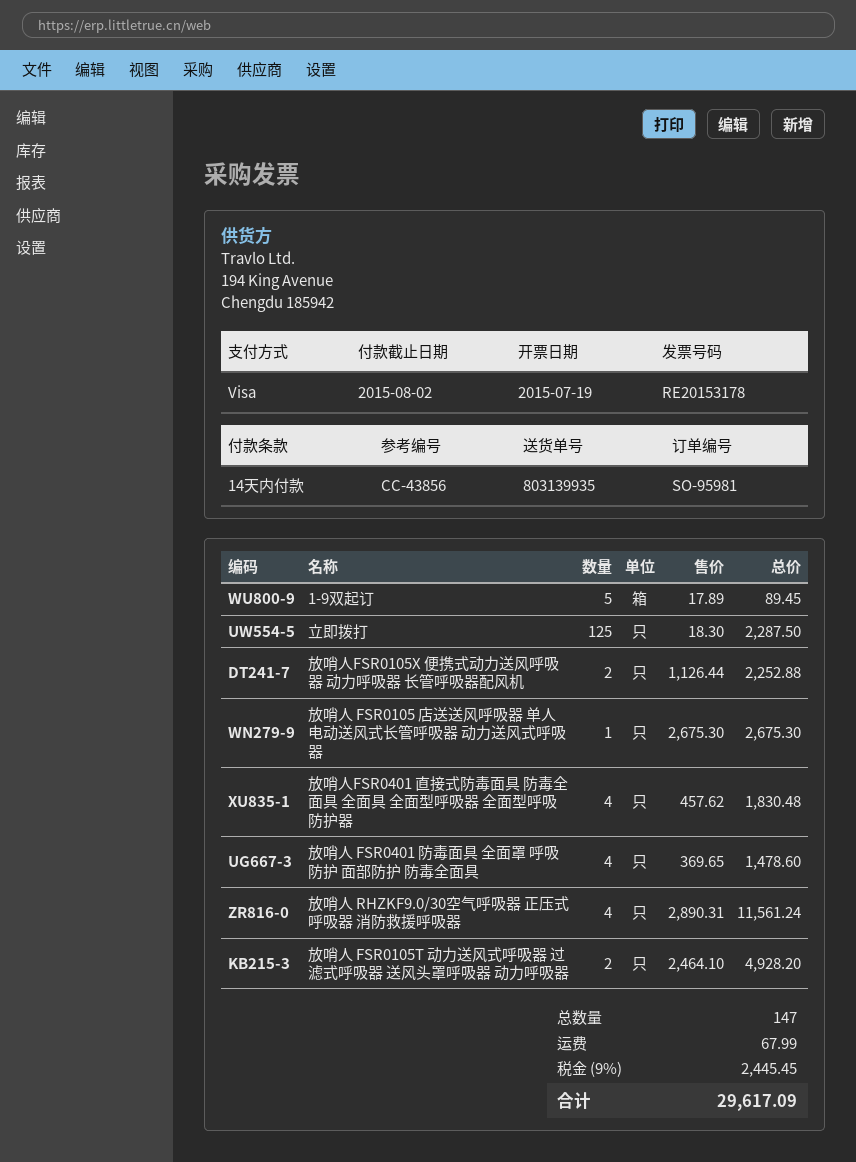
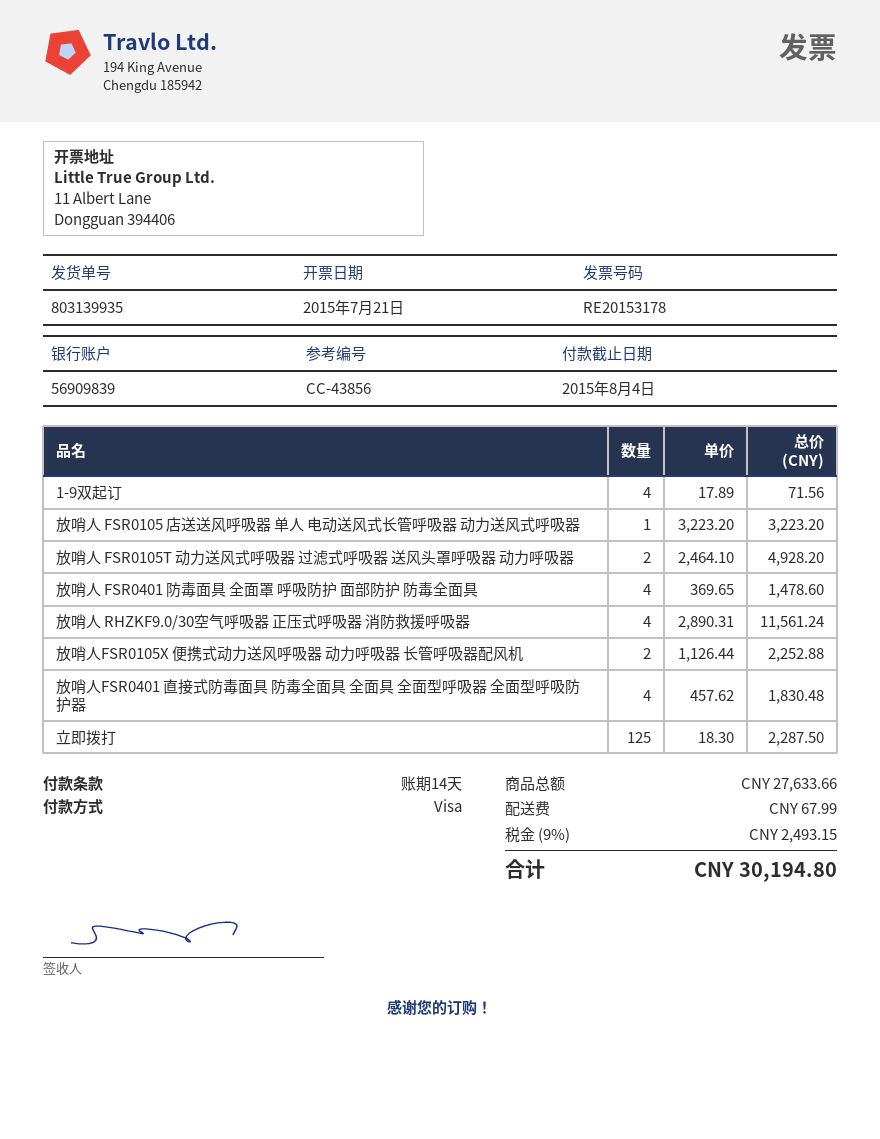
invoice date: 2015-07-19 -> 2015-07-21
due date: 2015-08-02 -> 2015-08-04
1-9双起订: 5 x 17.89 = 89.45 -> 4 x 17.89 = 71.56
放哨人 FSR0105 店送送风呼吸器 单人 电动送风式长管呼吸器 动力送风式呼吸器: 1 x 2675.30 = 2675.30 -> 1 x 3223.20 = 3223.20
tax: 9% = 2445.45 -> 9% = 2493.15
total: 29617.09 -> 30194.80

